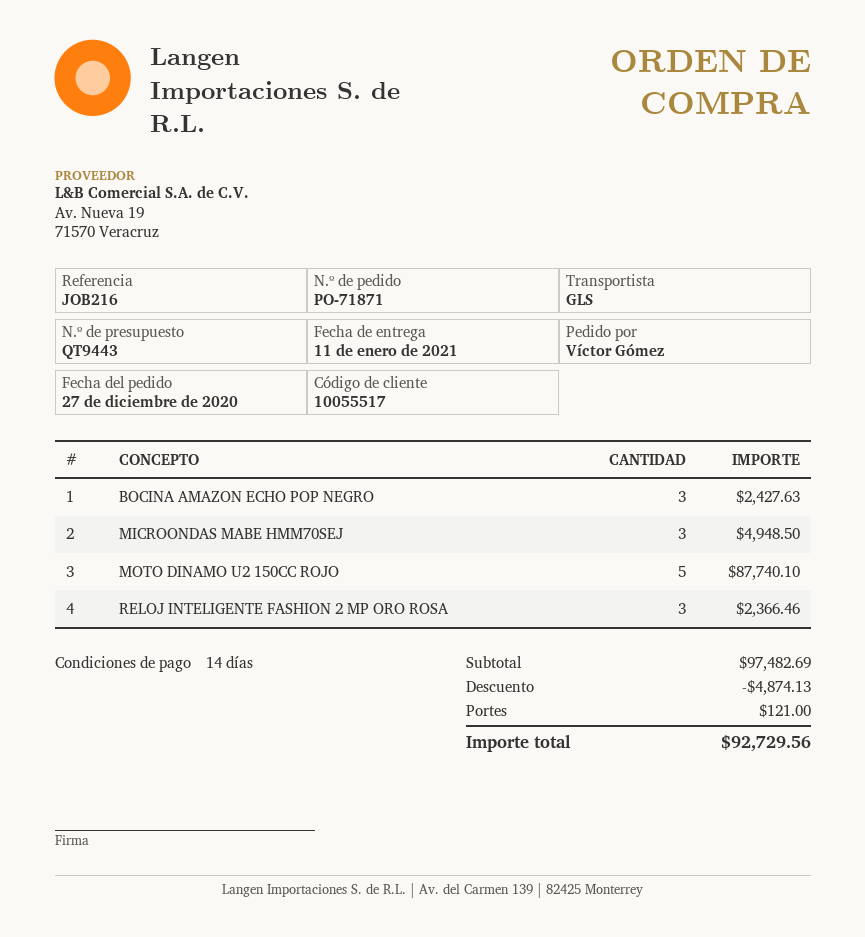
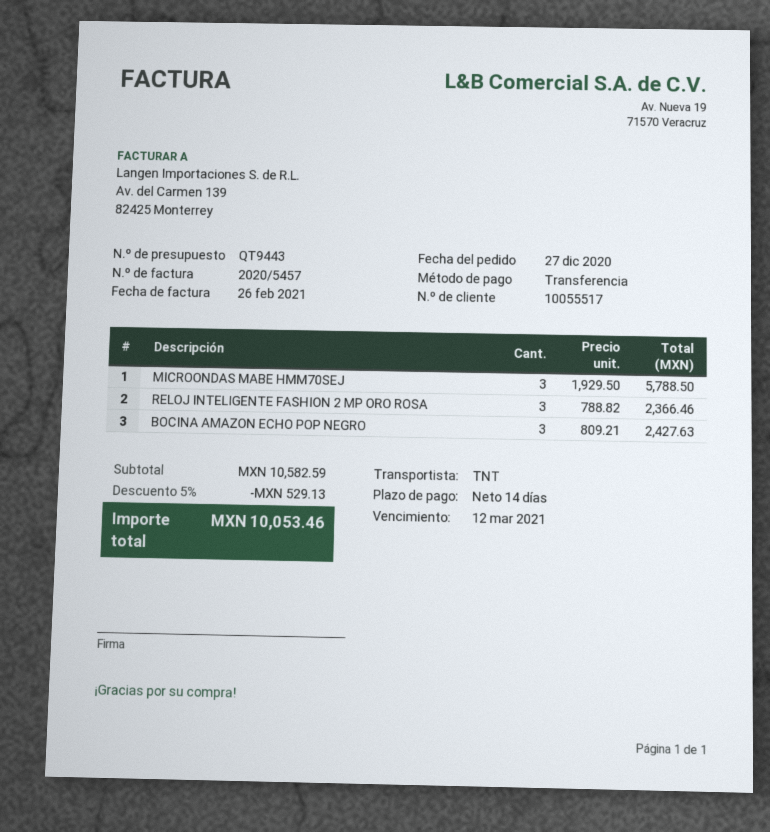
shipping method: GLS -> TNT
MICROONDAS MABE HMM70SEJ: 3 for 4948.50 -> 3 for 5788.50
MOTO DINAMO U2 150CC ROJO: 5 for 87740.10 -> none
subtotal: 97482.69 -> 10582.59
discount: 4874.13 -> 529.13
shipping: 121.00 -> none
total: 92729.56 -> 10053.46

